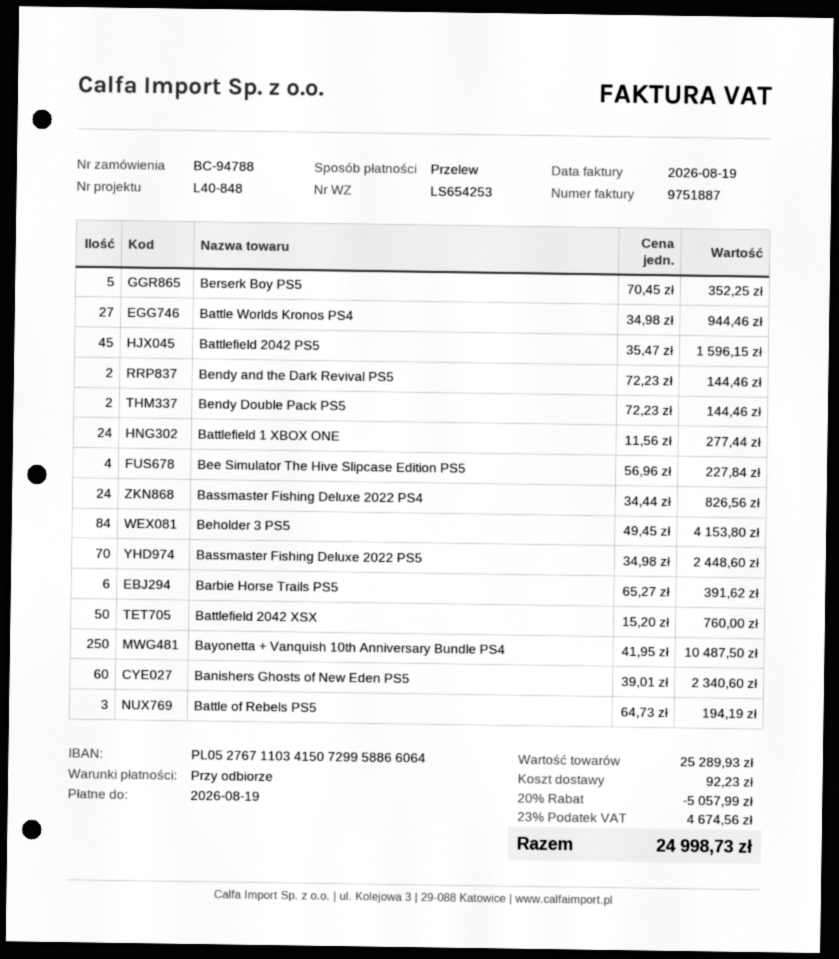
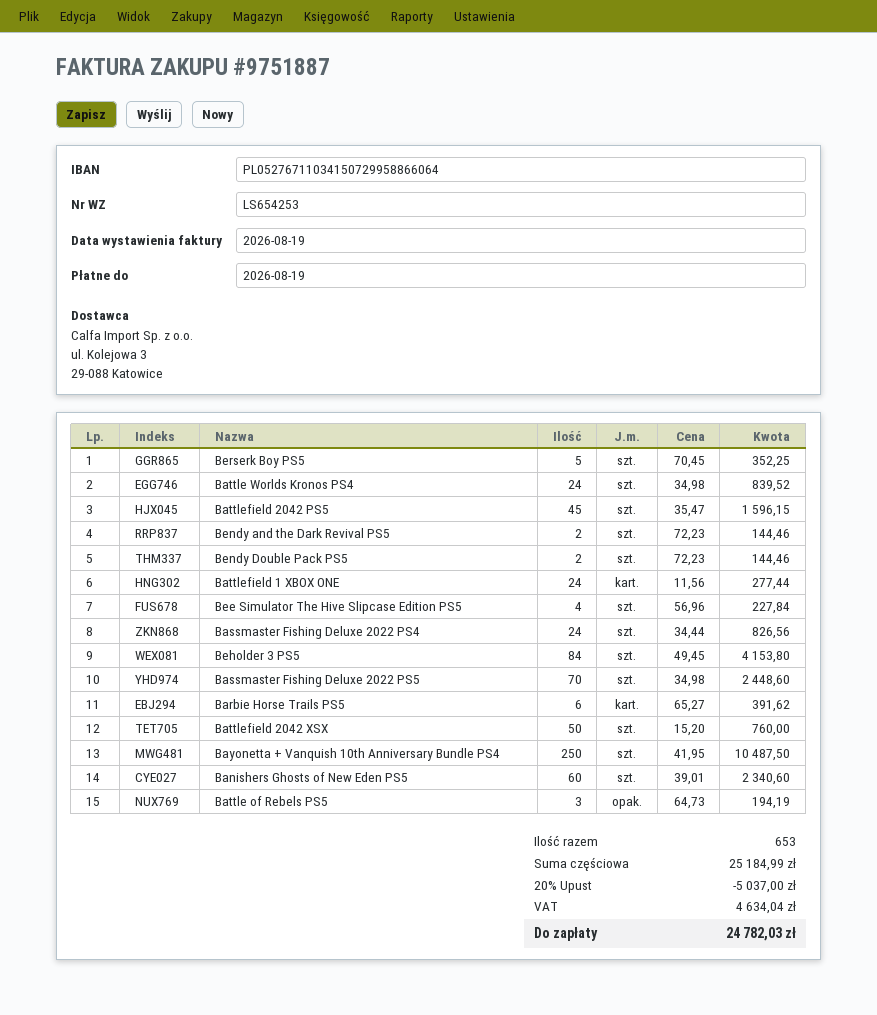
Battle Worlds Kronos PS4: 27 x 34.98 = 944.46 -> 24 x 34.98 = 839.52
subtotal: 25289.93 -> 25184.99
discount: 20% = 5057.99 -> 20% = 5037.00
shipping: 92.23 -> none
tax: 4674.56 -> 4634.04
total: 24998.73 -> 24782.03

